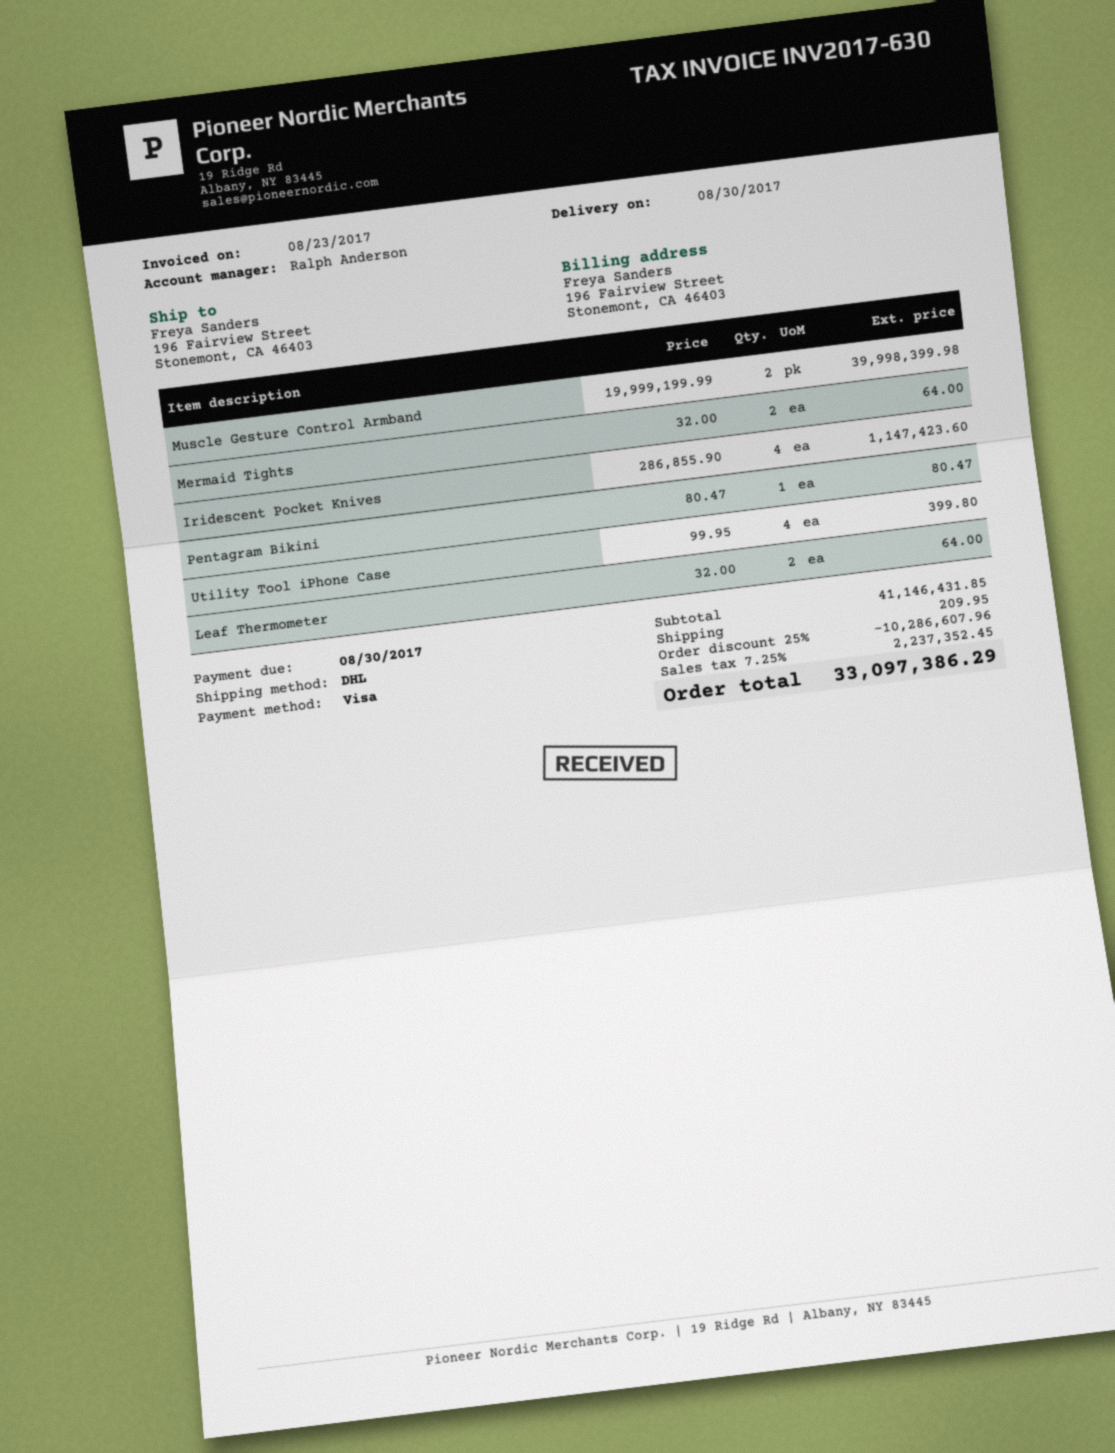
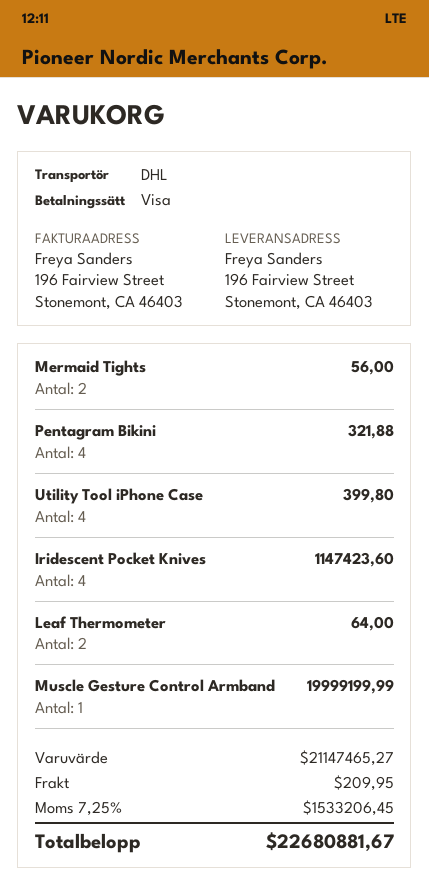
Muscle Gesture Control Armband: 2 for 39998399.98 -> 1 for 19999199.99
Mermaid Tights: 2 for 64.00 -> 2 for 56.00
Pentagram Bikini: 1 for 80.47 -> 4 for 321.88
subtotal: 41146431.85 -> 21147465.27
discount: 25% = 10286607.96 -> none
tax: 7.25% = 2237352.45 -> 7.25% = 1533206.45
total: 33097386.29 -> 22680881.67

